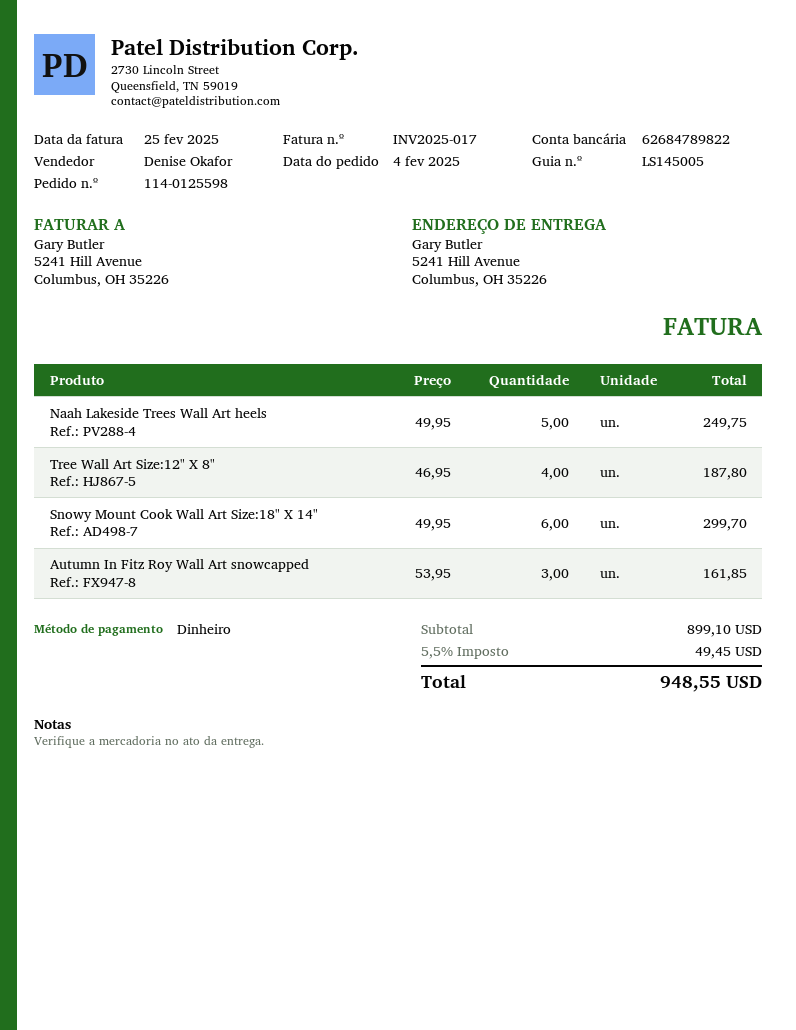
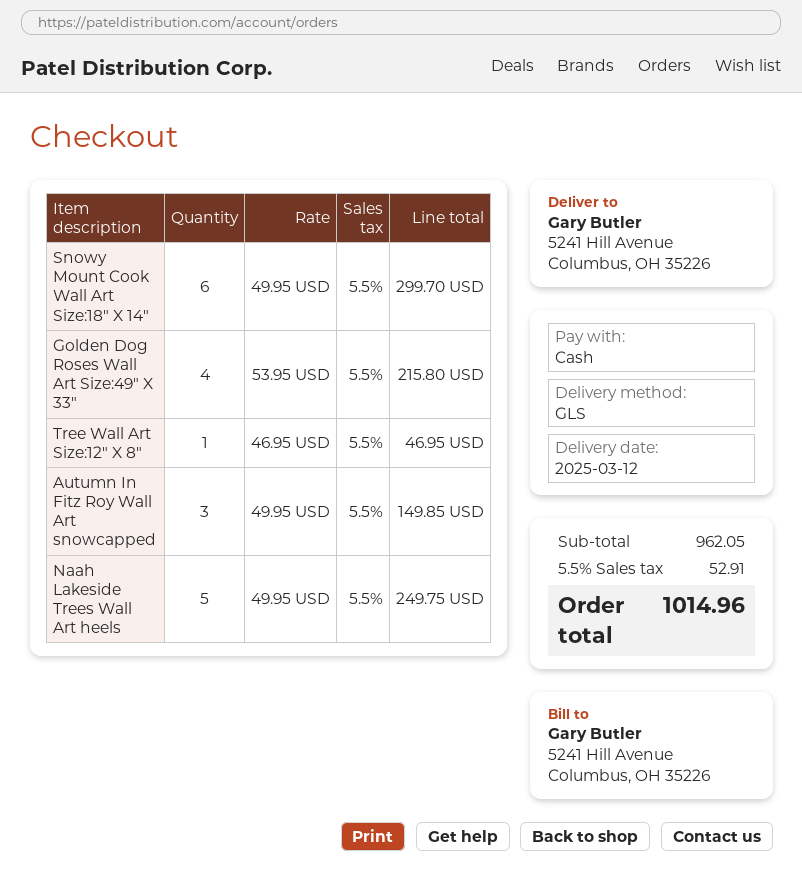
Tree Wall Art Size:12" X 8": 4 x 46.95 = 187.80 -> 1 x 46.95 = 46.95
Autumn In Fitz Roy Wall Art snowcapped: 3 x 53.95 = 161.85 -> 3 x 49.95 = 149.85
Golden Dog Roses Wall Art Size:49" X 33": none -> 4 x 53.95 = 215.80
subtotal: 899.10 -> 962.05
tax: 5.5% = 49.45 -> 5.5% = 52.91
total: 948.55 -> 1014.96

